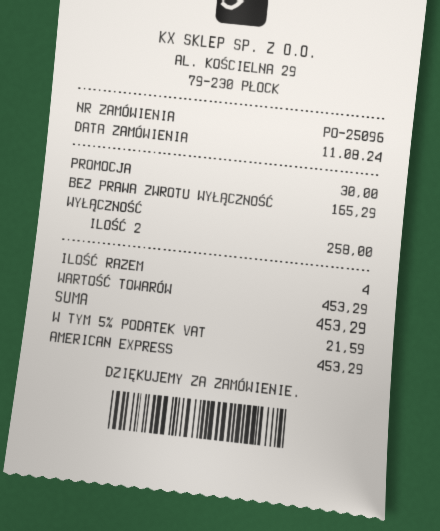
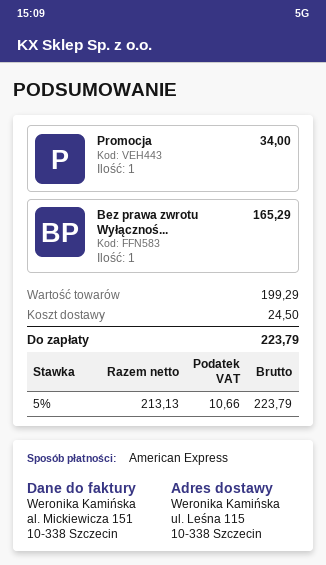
PROMOCJA: 1 for 30.00 -> 1 for 34.00
WYŁĄCZNOŚĆ: 2 for 258.00 -> none
subtotal: 453.29 -> 199.29
shipping: none -> 24.50
tax: 5% = 21.59 -> 5% = 10.66
total: 453.29 -> 223.79

